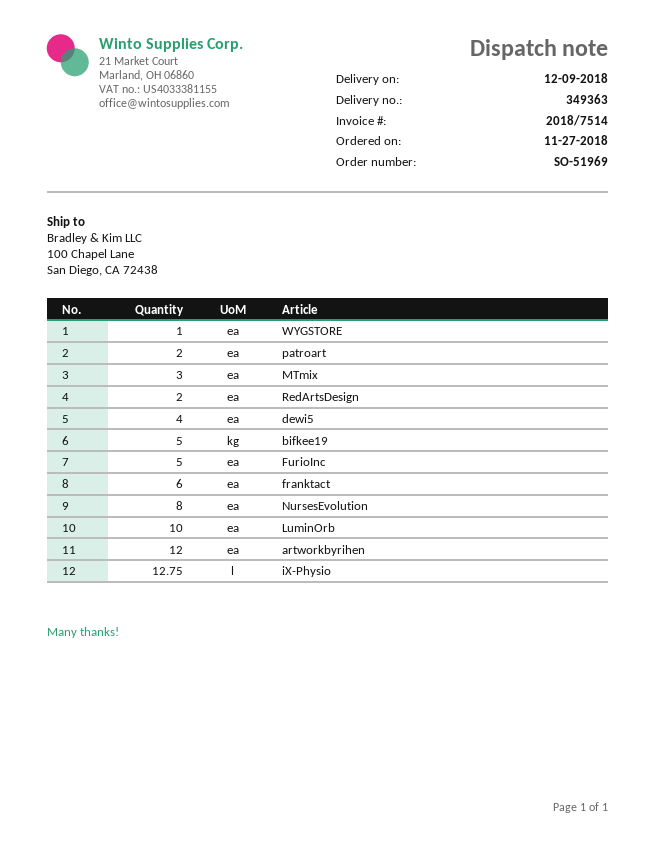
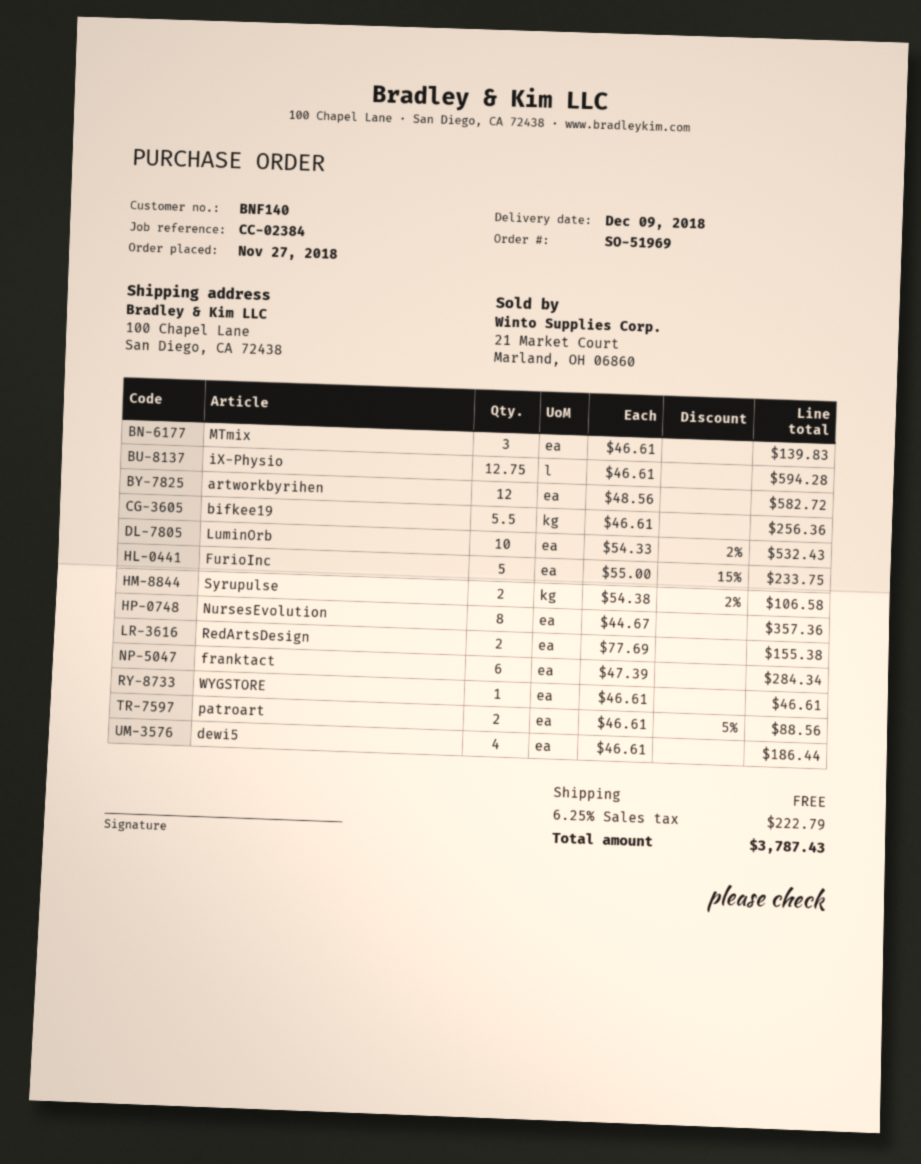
bifkee19: 5 -> 5.5
Syrupulse: none -> 2

